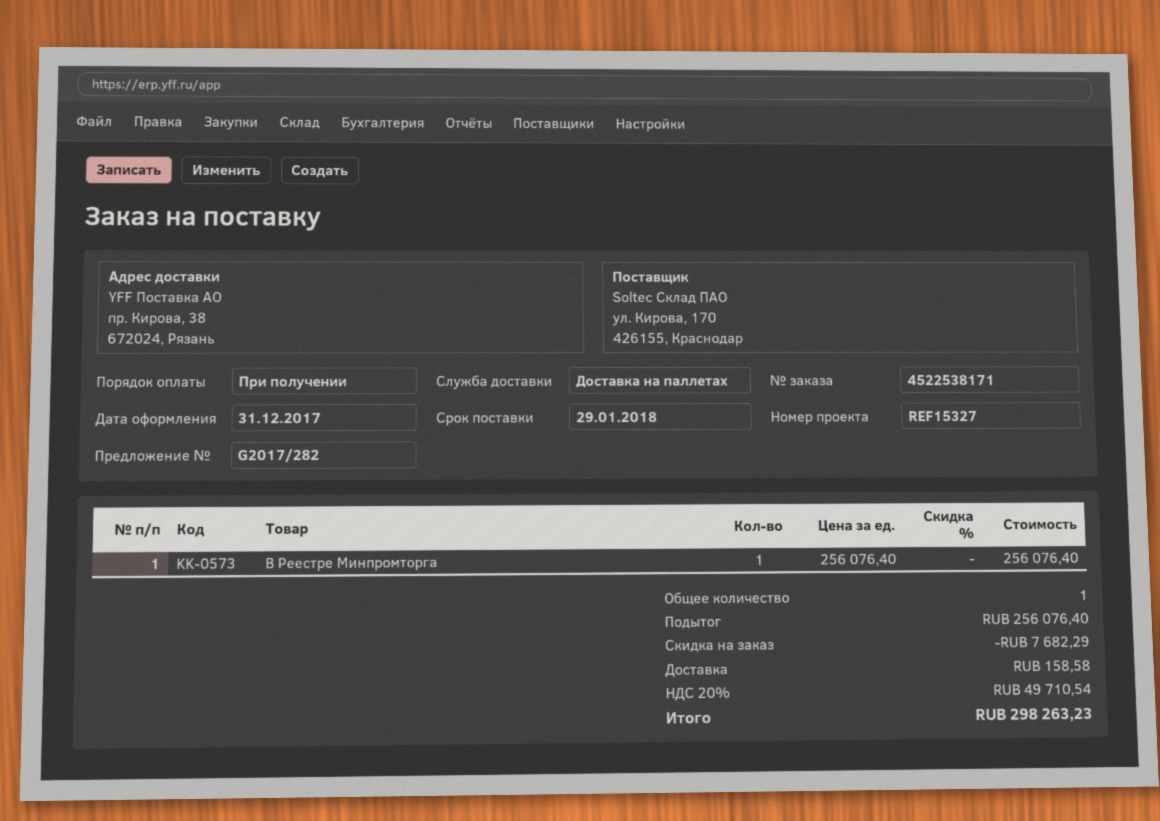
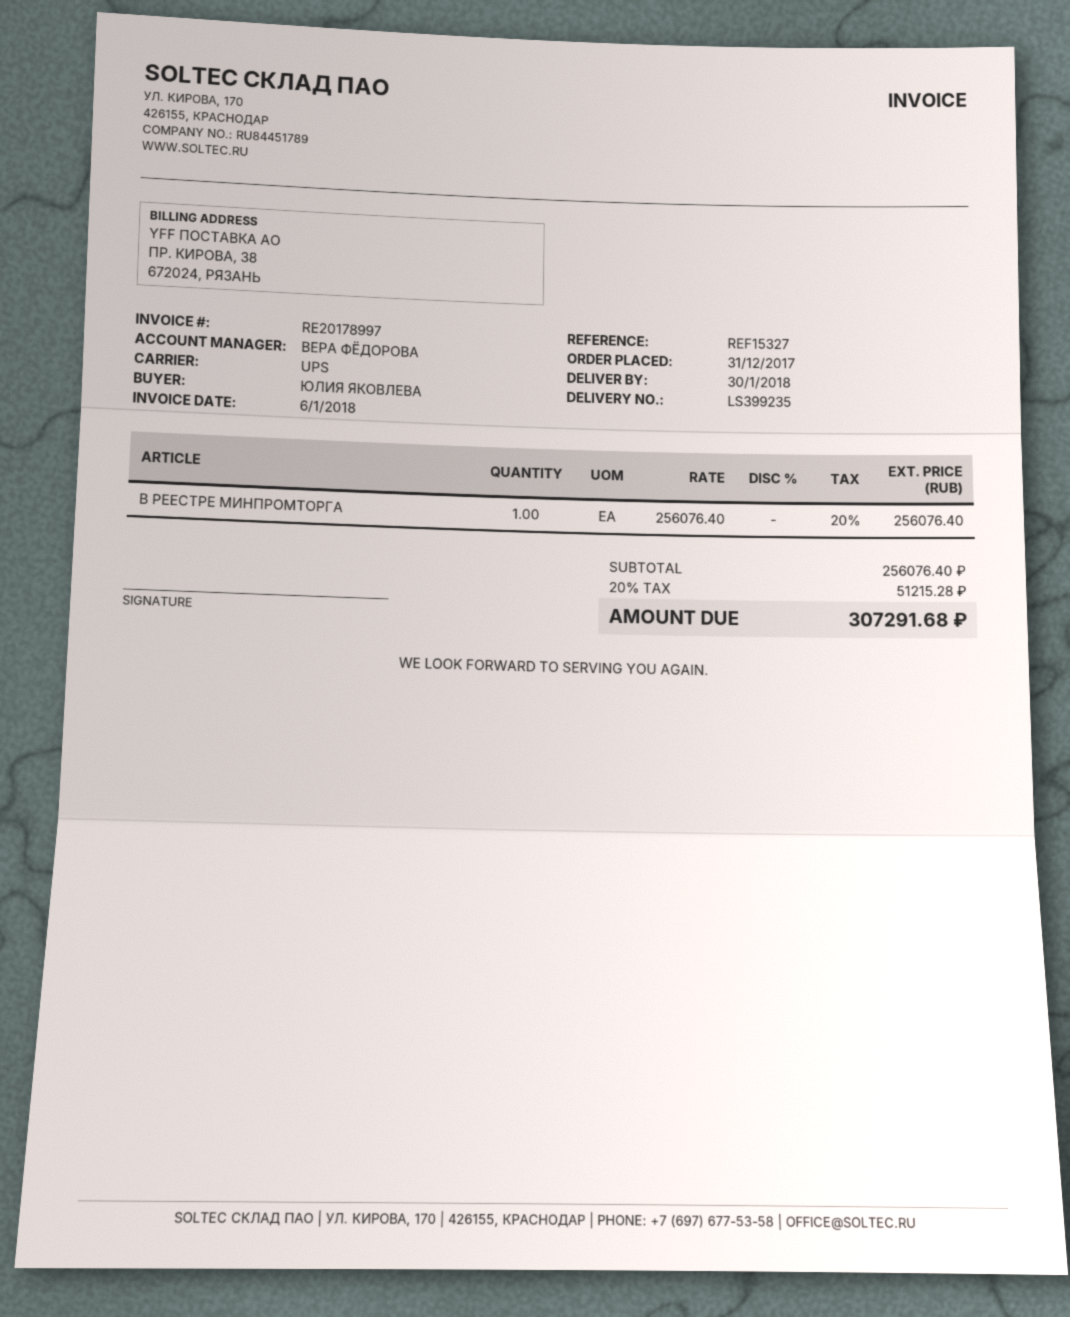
delivery date: 2018-01-29 -> 2018-01-30
shipping method: pallet freight -> UPS
discount: 7682.29 -> none
shipping: 158.58 -> none
tax: 20% = 49710.54 -> 20% = 51215.28
total: 298263.23 -> 307291.68

